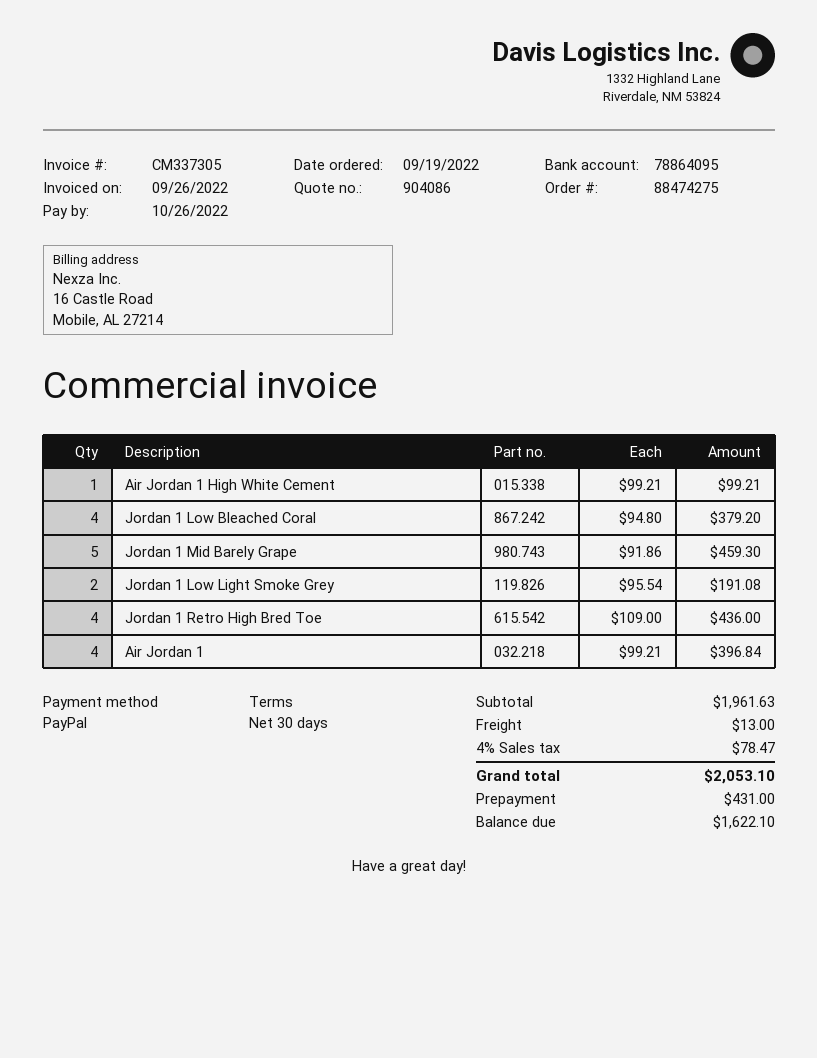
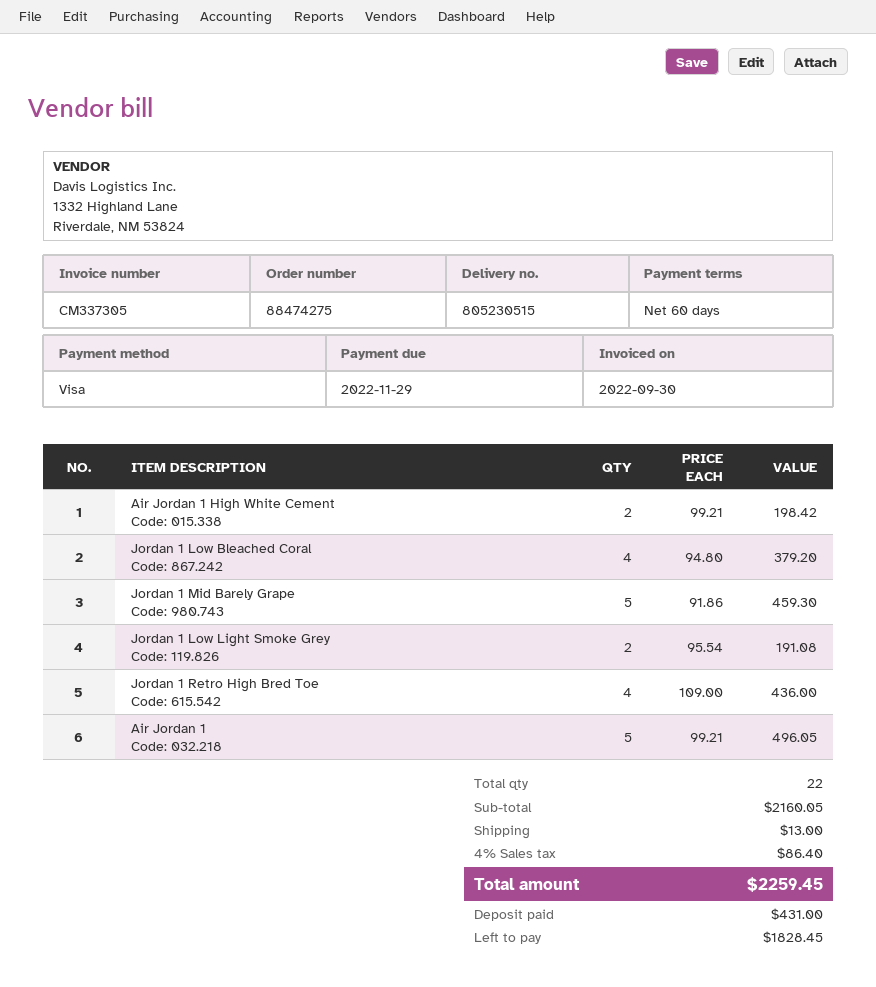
invoice date: 2022-09-26 -> 2022-09-30
payment terms: 30 days -> 60 days
due date: 2022-10-26 -> 2022-11-29
payment method: PayPal -> Visa
Air Jordan 1 High White Cement: 1 x 99.21 = 99.21 -> 2 x 99.21 = 198.42
Air Jordan 1: 4 x 99.21 = 396.84 -> 5 x 99.21 = 496.05
subtotal: 1961.63 -> 2160.05
tax: 4% = 78.47 -> 4% = 86.40
total: 2053.10 -> 2259.45
balance: 1622.10 -> 1828.45

